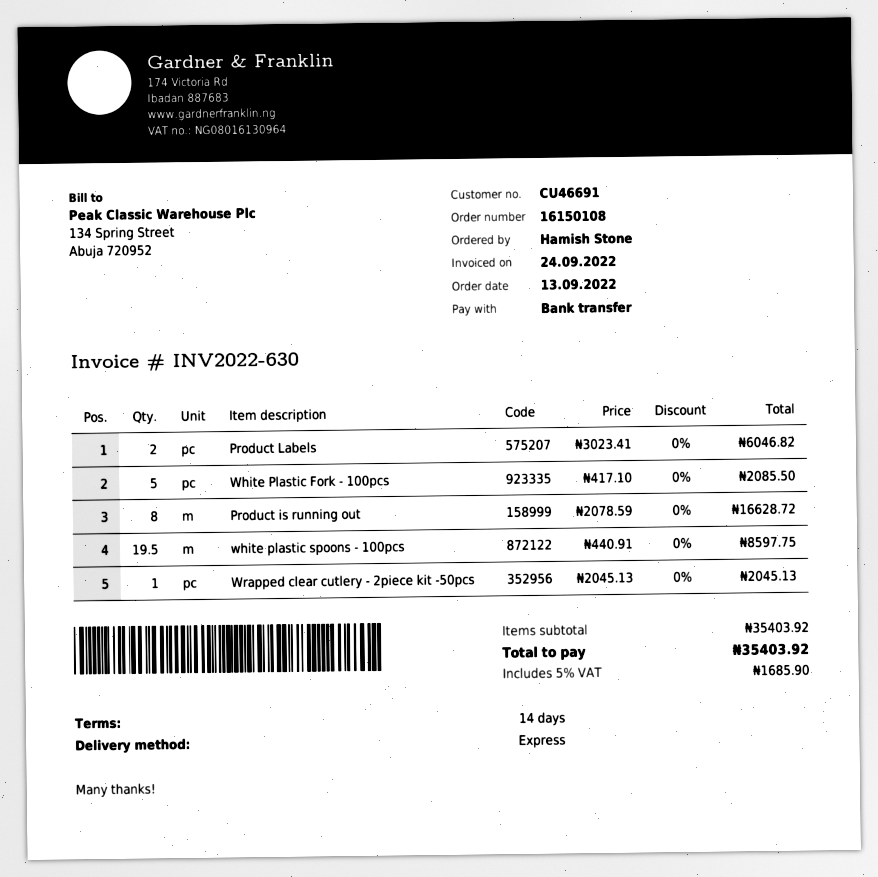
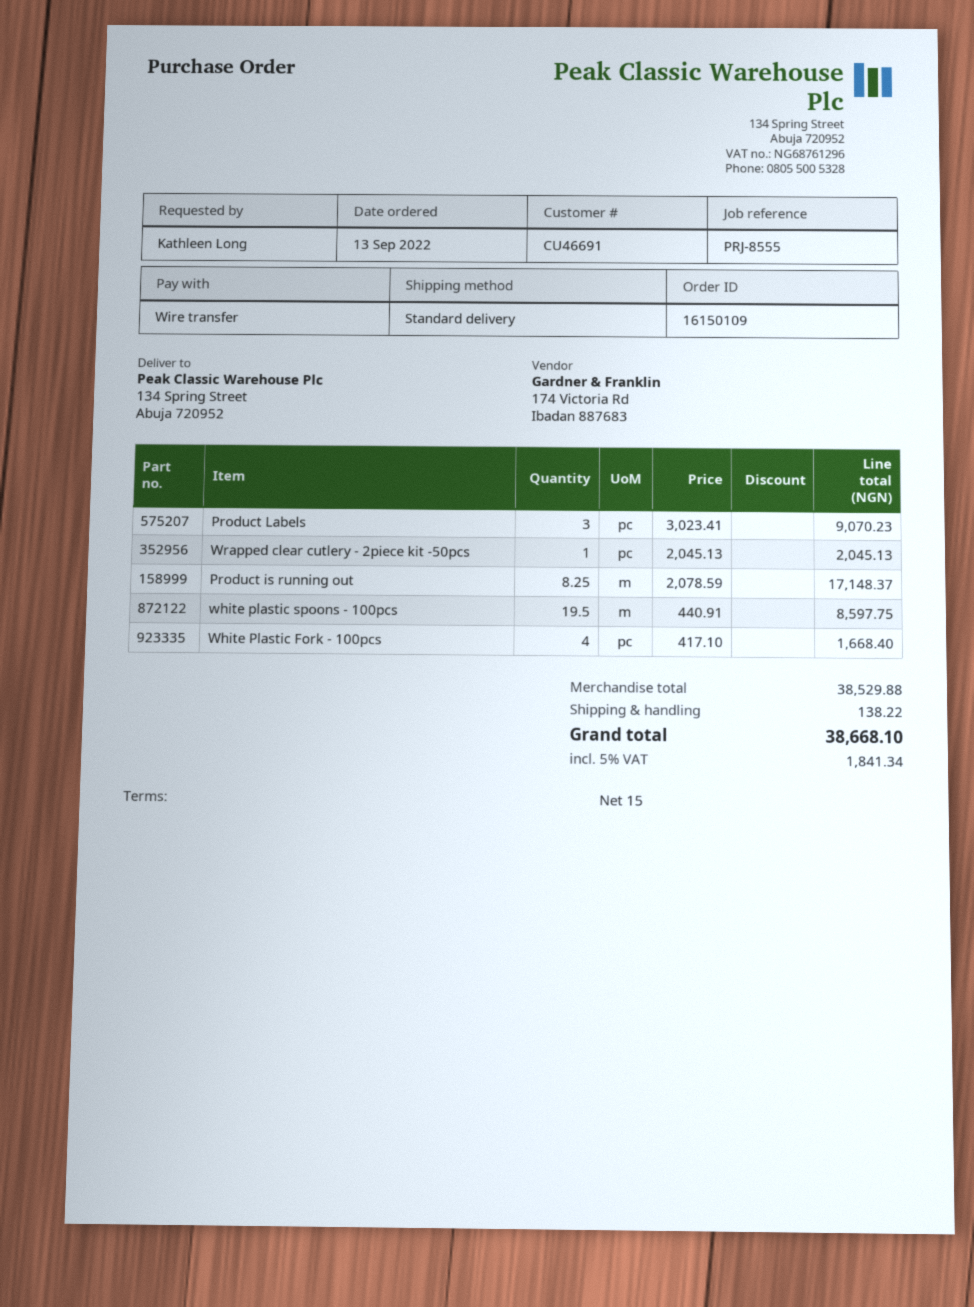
order number: 16150108 -> 16150109
payment terms: 14 days -> 15 days
ordered by: Hamish Stone -> Kathleen Long
shipping method: express -> standard
Product Labels: 2 x 3023.41 = 6046.82 -> 3 x 3023.41 = 9070.23
White Plastic Fork - 100pcs: 5 x 417.10 = 2085.50 -> 4 x 417.10 = 1668.40
Product is running out: 8 x 2078.59 = 16628.72 -> 8.25 x 2078.59 = 17148.37
subtotal: 35403.92 -> 38529.88
shipping: none -> 138.22
tax: 5% = 1685.90 -> 5% = 1841.34
total: 35403.92 -> 38668.10

